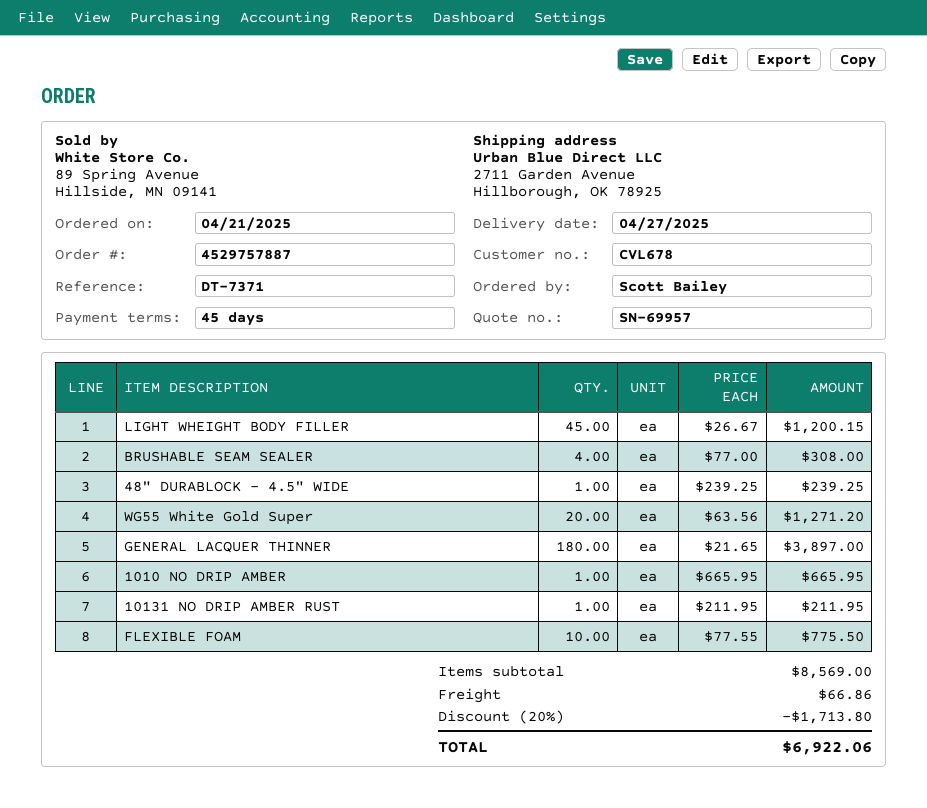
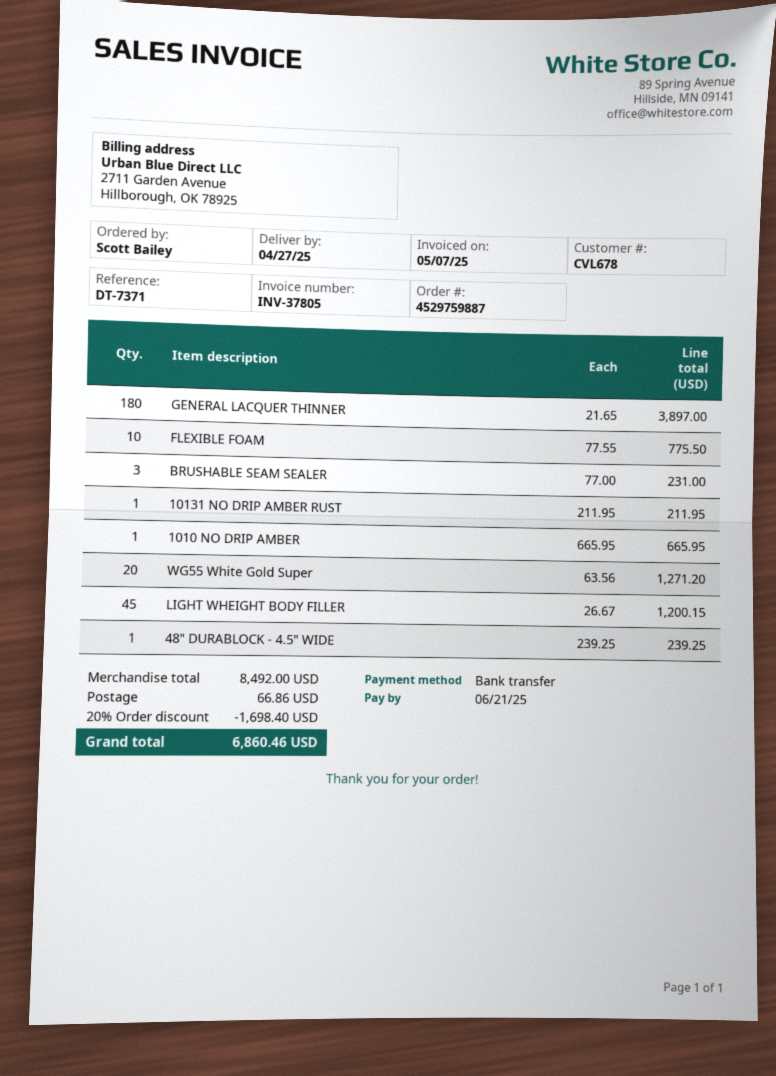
order number: 4529757887 -> 4529759887
BRUSHABLE SEAM SEALER: 4 x 77.00 = 308.00 -> 3 x 77.00 = 231.00
subtotal: 8569.00 -> 8492.00
discount: 20% = 1713.80 -> 20% = 1698.40
total: 6922.06 -> 6860.46

